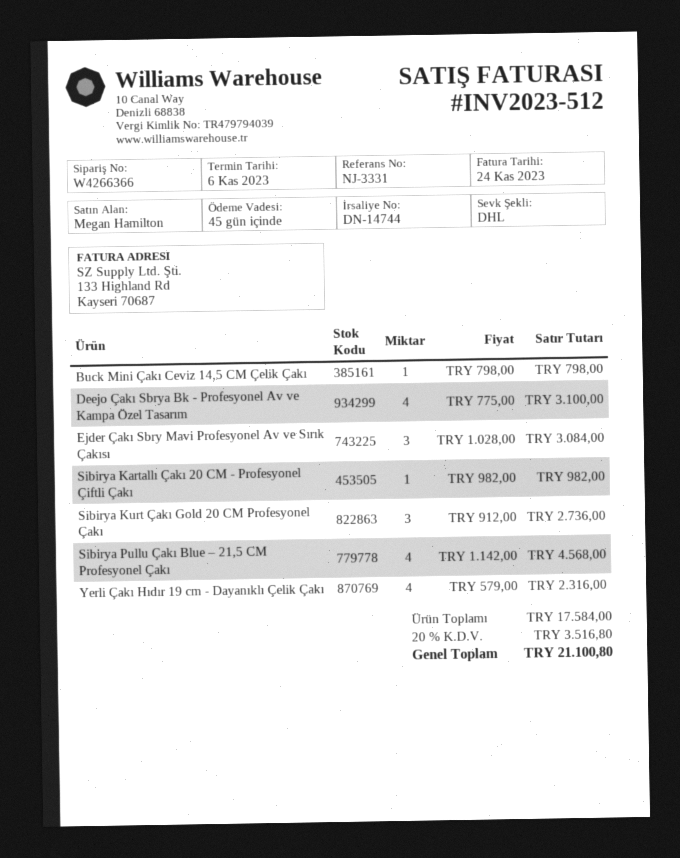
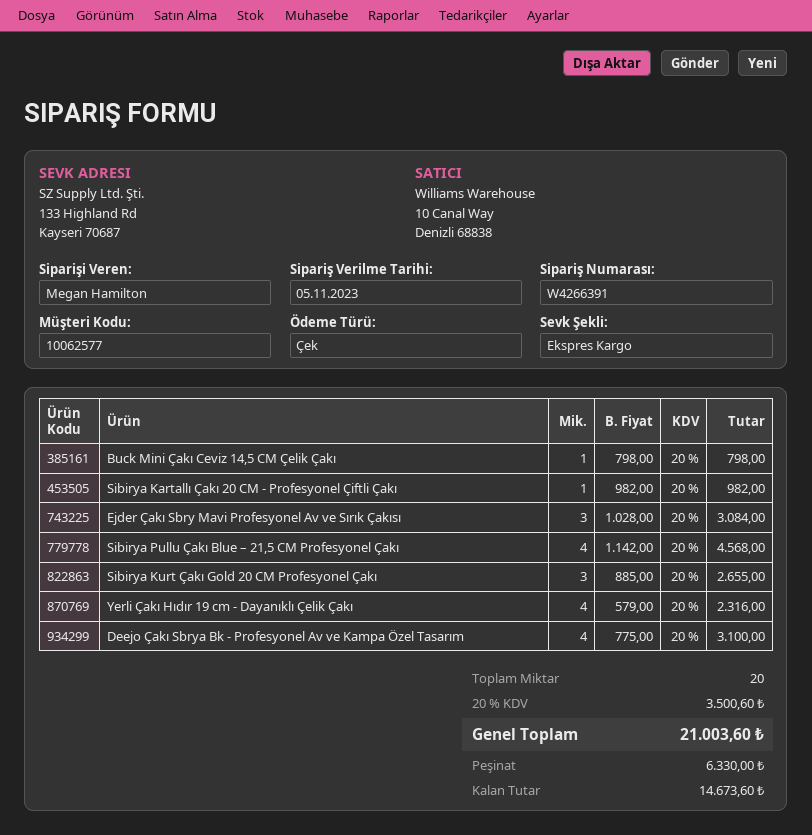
order number: W4266366 -> W4266391
shipping method: DHL -> express
Sibirya Kurt Çakı Gold 20 CM Profesyonel Çakı: 3 x 912.00 = 2736.00 -> 3 x 885.00 = 2655.00
tax: 20% = 3516.80 -> 20% = 3500.60
total: 21100.80 -> 21003.60

